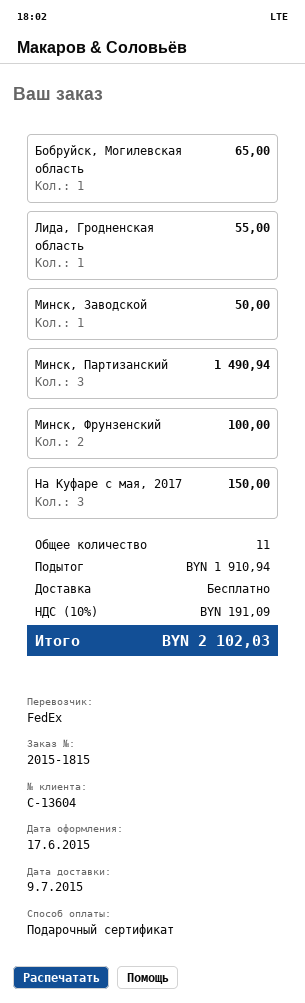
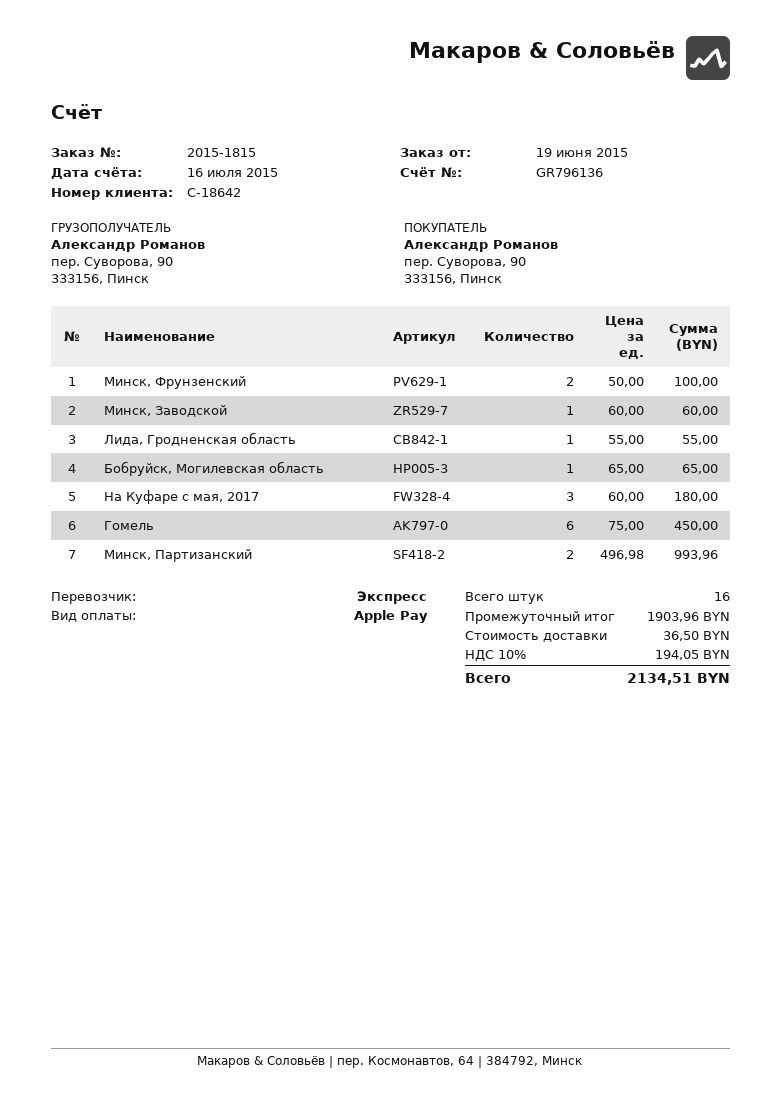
order date: 2015-06-17 -> 2015-06-19
customer number: C-13604 -> C-18642
payment method: gift card -> Apple Pay
shipping method: FedEx -> express
Минск, Заводской: 1 for 50.00 -> 1 for 60.00
Минск, Партизанский: 3 for 1490.94 -> 2 for 993.96
На Куфаре с мая, 2017: 3 for 150.00 -> 3 for 180.00
Гомель: none -> 6 for 450.00
total quantity: 11 -> 16
subtotal: 1910.94 -> 1903.96
shipping: 0.00 -> 36.50
tax: 10% = 191.09 -> 10% = 194.05
total: 2102.03 -> 2134.51

